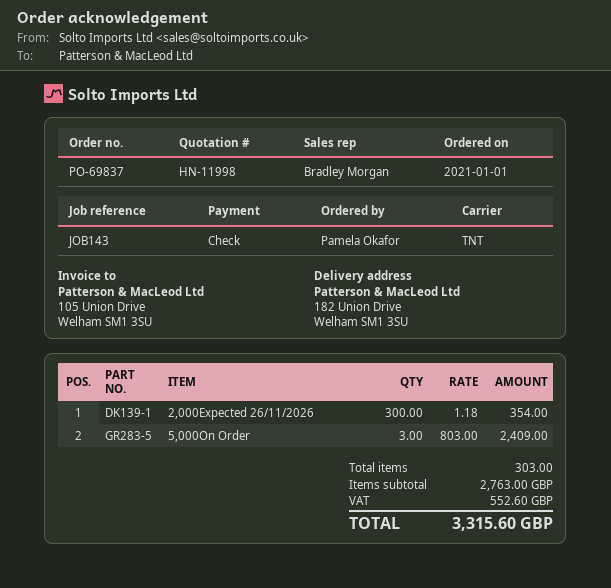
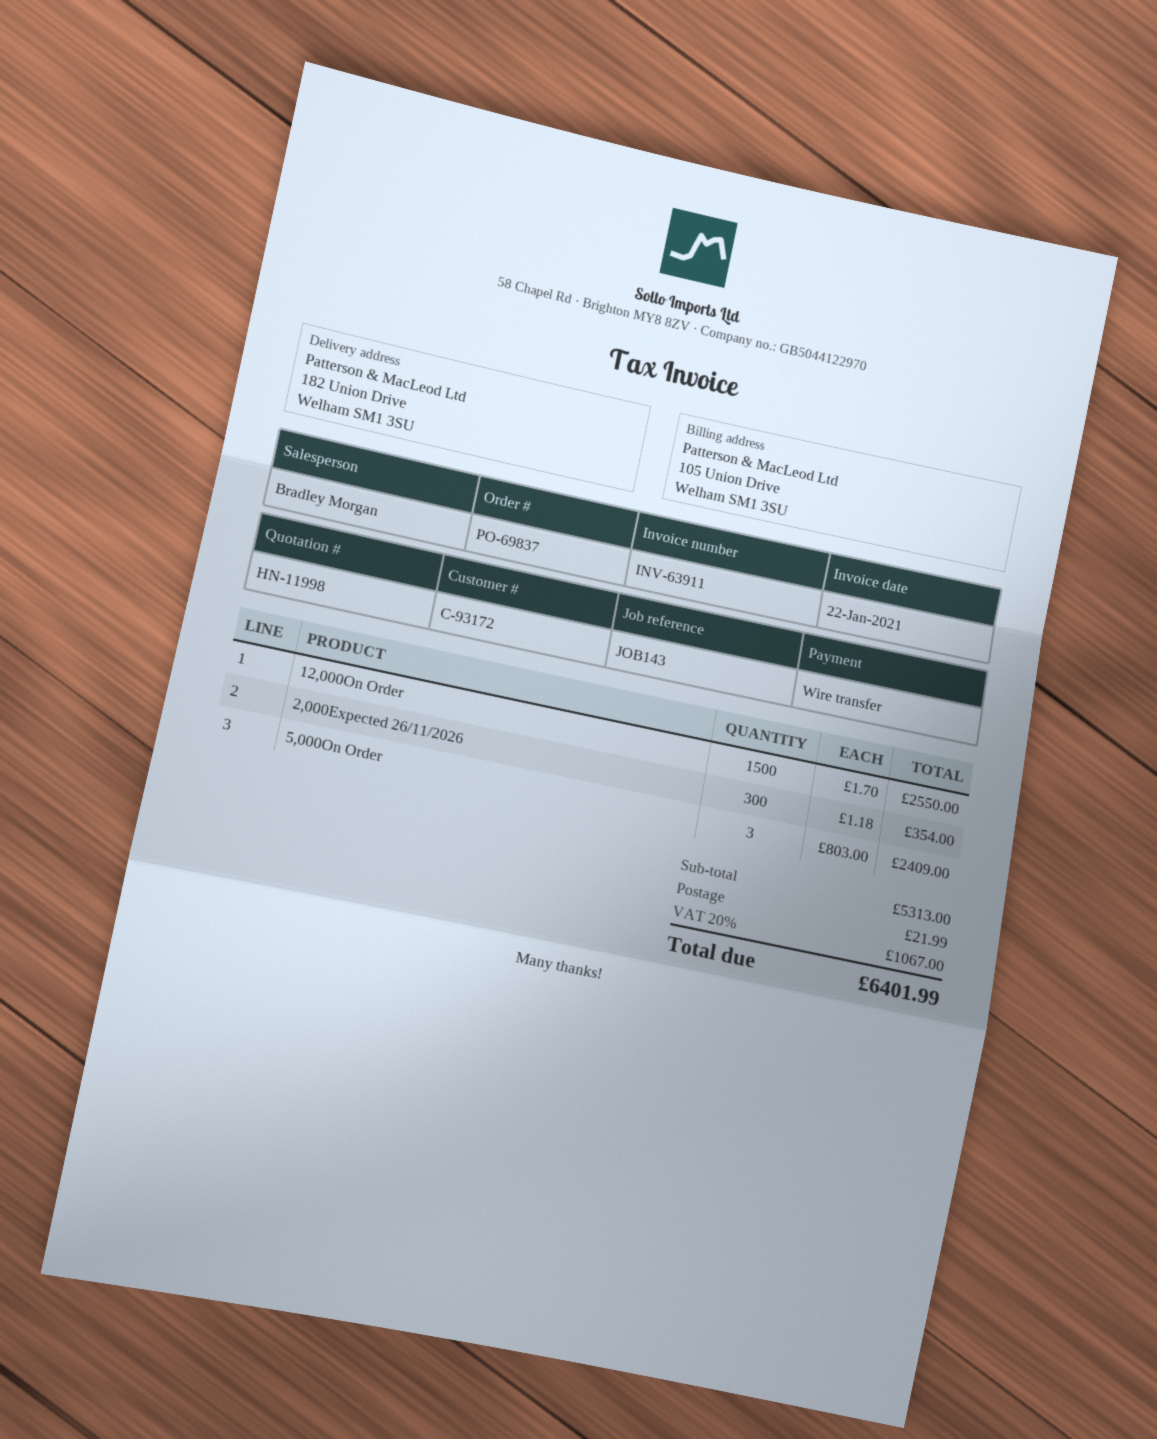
payment method: cheque -> bank transfer
12,000On Order: none -> 1500 x 1.70 = 2550.00
subtotal: 2763.00 -> 5313.00
shipping: none -> 21.99
tax: 552.60 -> 1067.00
total: 3315.60 -> 6401.99

